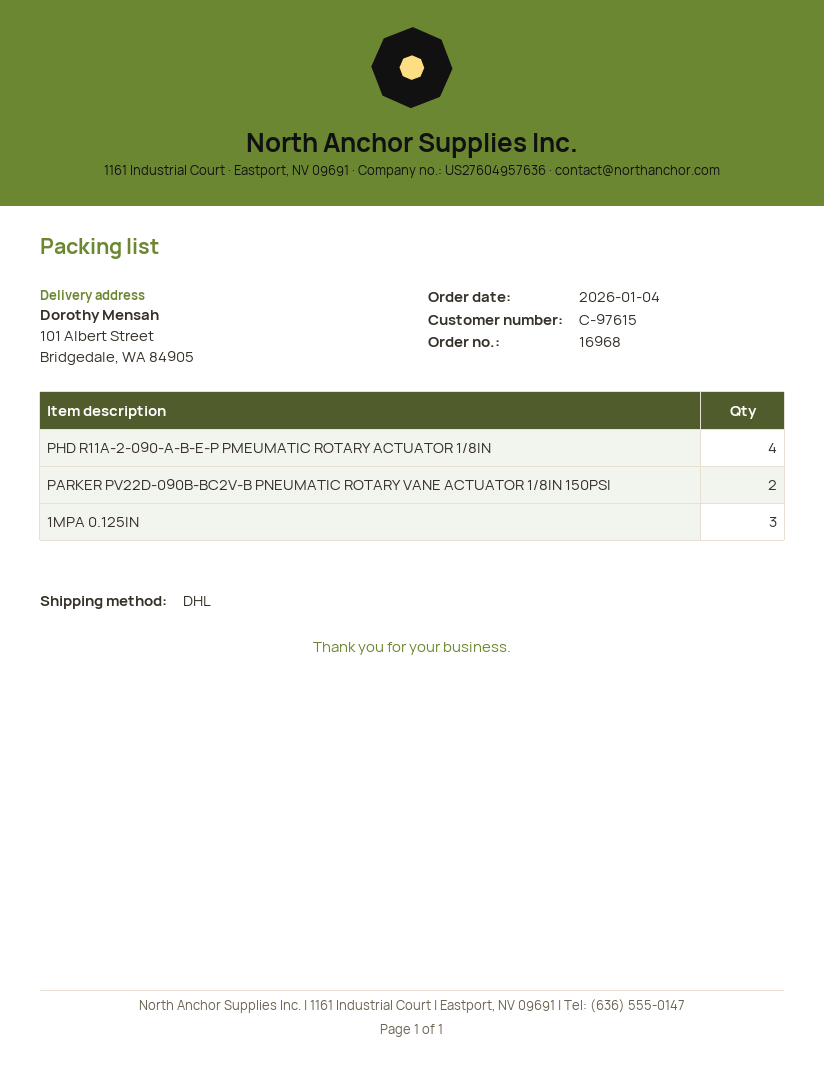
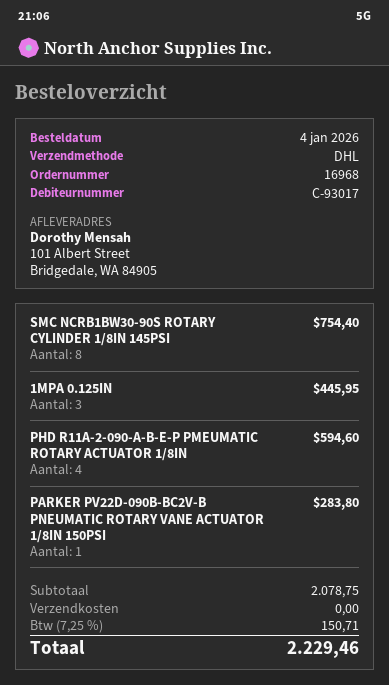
customer number: C-97615 -> C-93017
PARKER PV22D-090B-BC2V-B PNEUMATIC ROTARY VANE ACTUATOR 1/8IN 150PSI: 2 -> 1
SMC NCRB1BW30-90S ROTARY CYLINDER 1/8IN 145PSI: none -> 8

